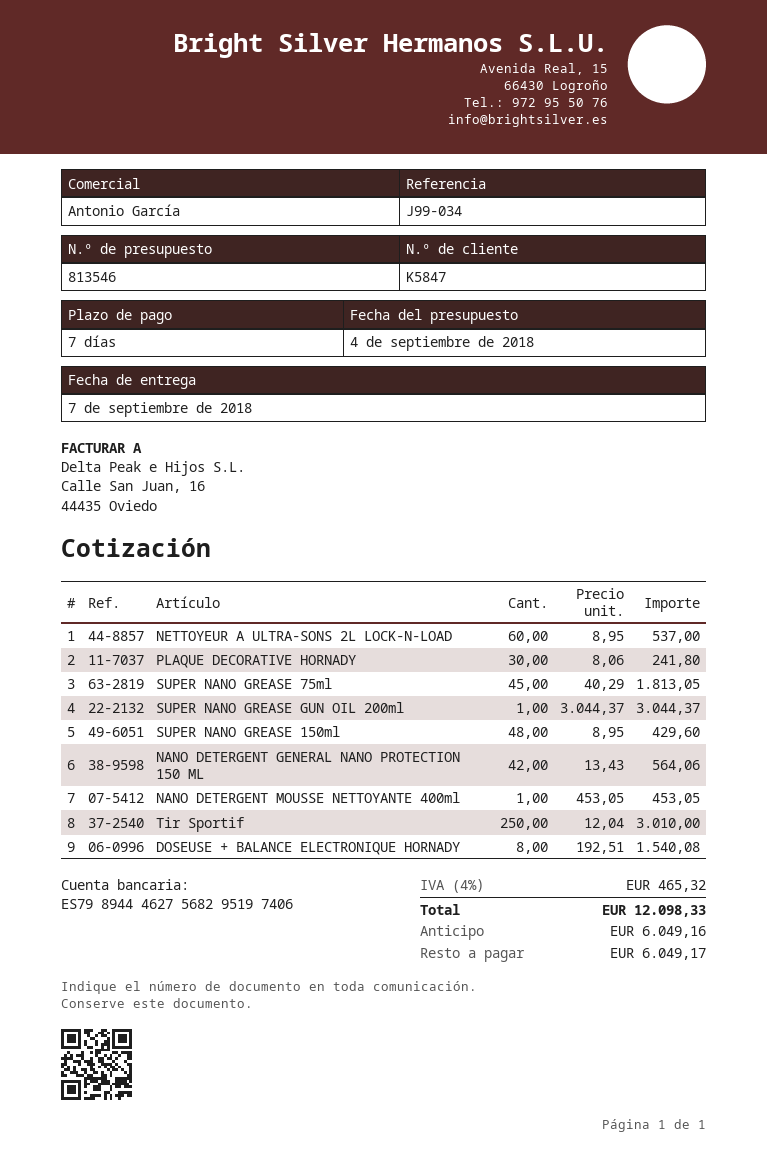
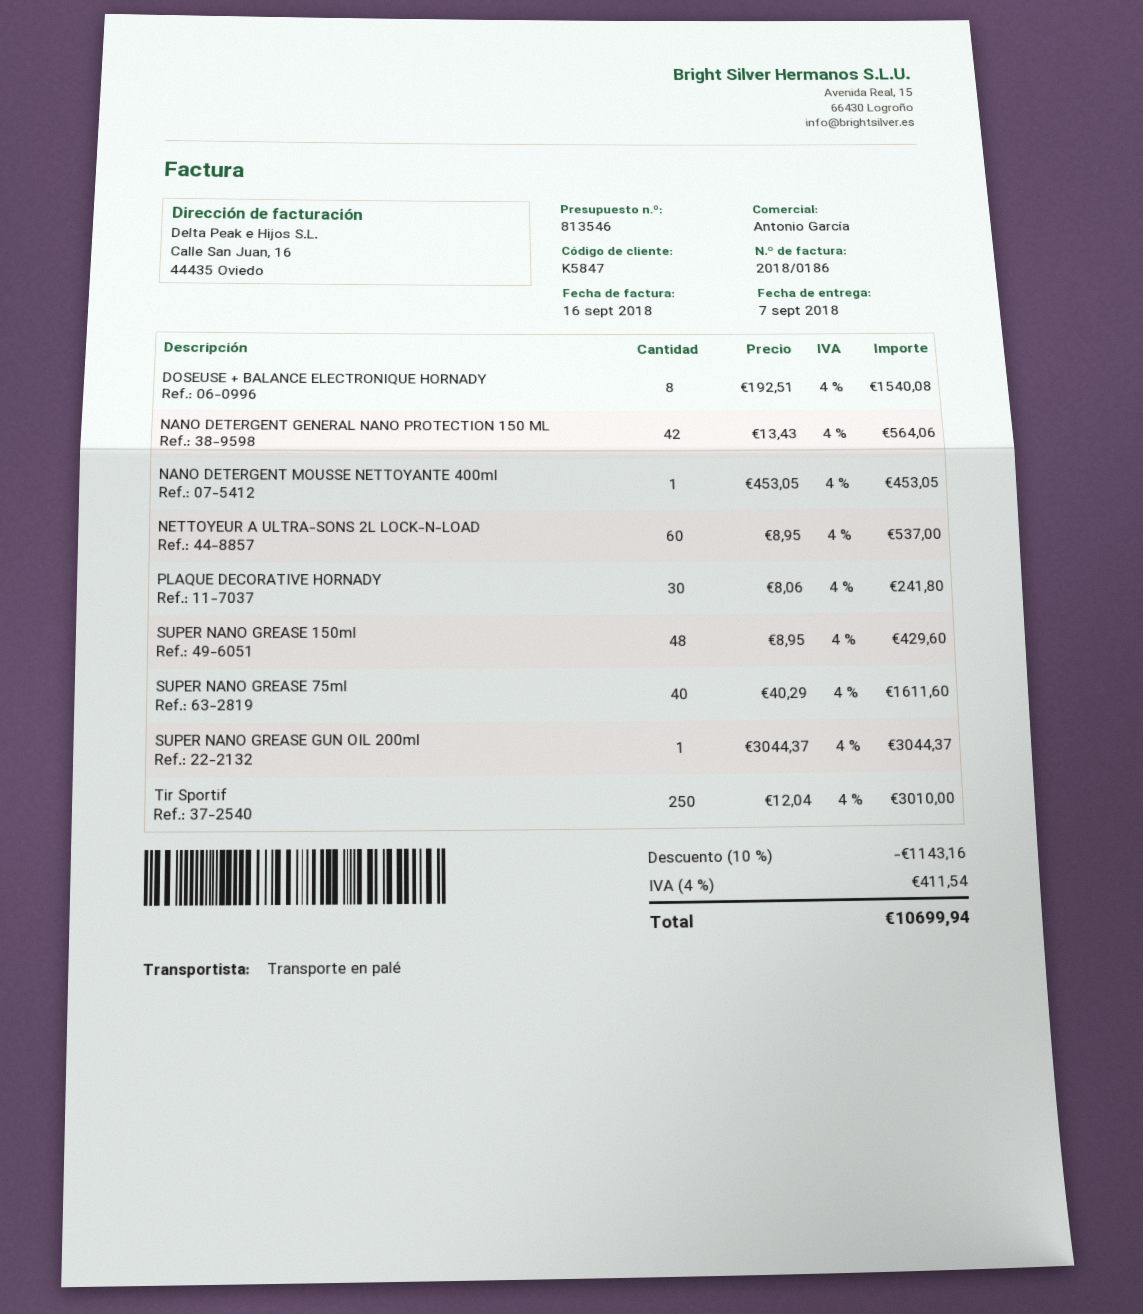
SUPER NANO GREASE 75ml: 45 x 40.29 = 1813.05 -> 40 x 40.29 = 1611.60
discount: none -> 10% = 1143.16
tax: 4% = 465.32 -> 4% = 411.54
total: 12098.33 -> 10699.94

